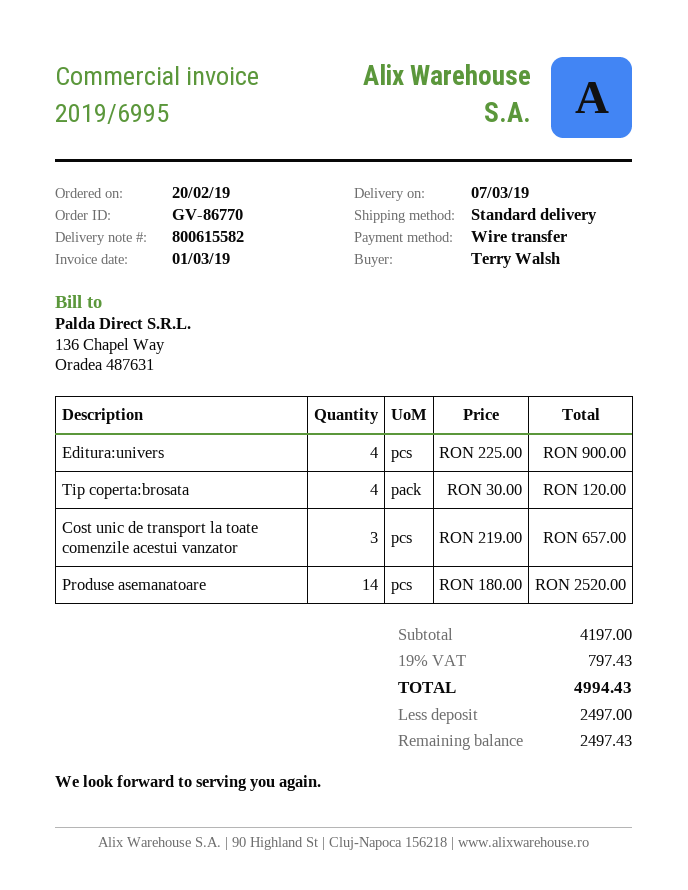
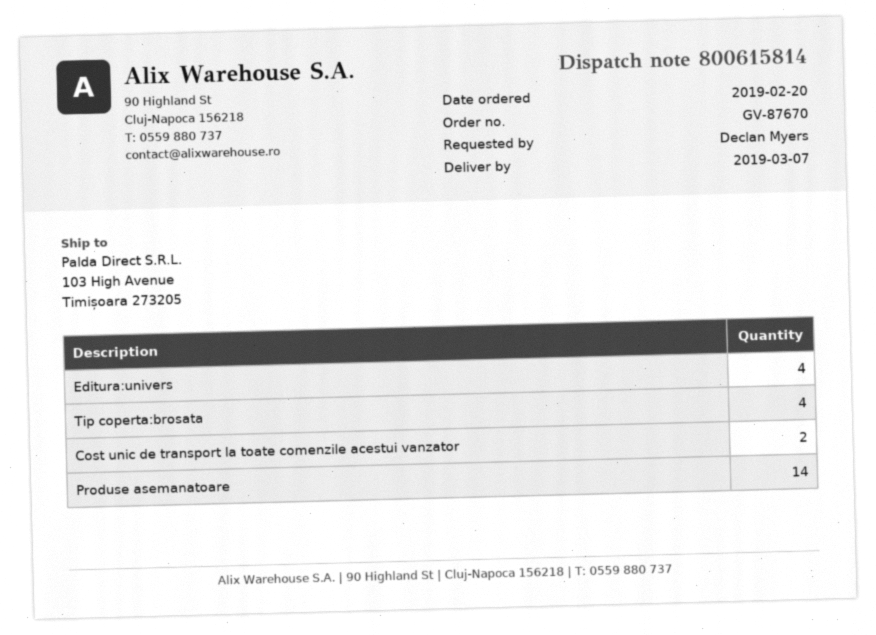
order number: GV-86770 -> GV-87670
delivery note number: 800615582 -> 800615814
ordered by: Terry Walsh -> Declan Myers
Cost unic de transport la toate comenzile acestui vanzator: 3 -> 2

